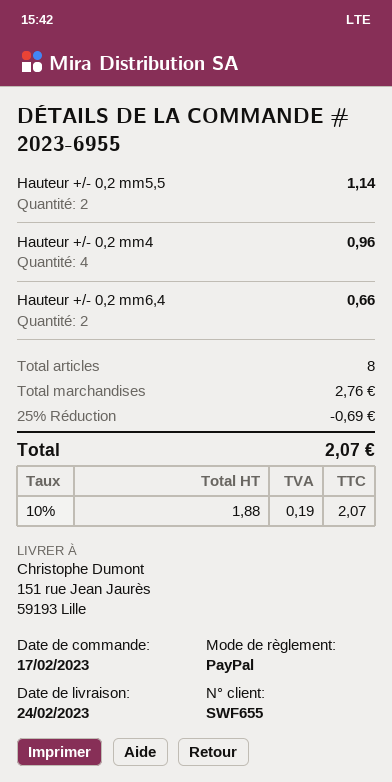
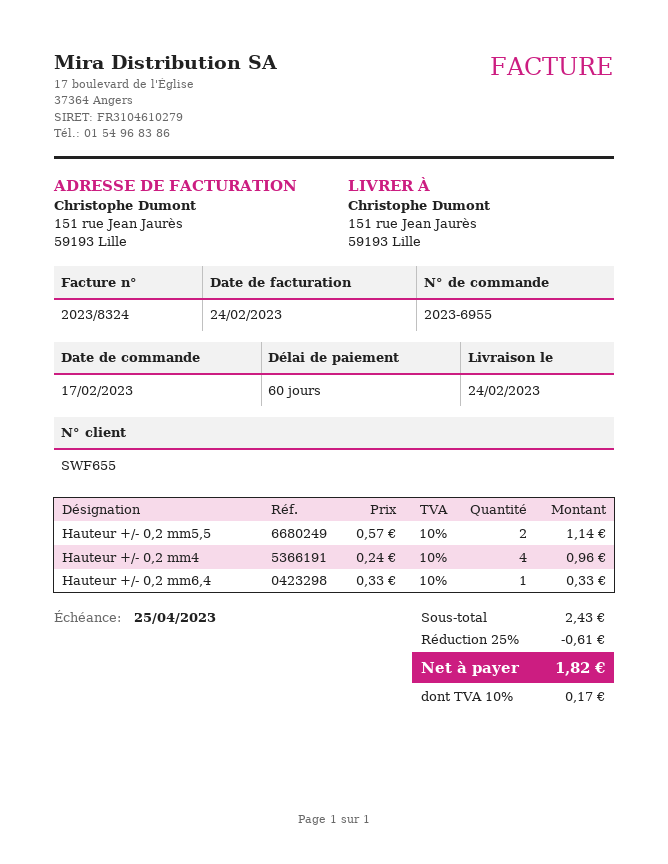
Hauteur +/- 0,2 mm6,4: 2 for 0.66 -> 1 for 0.33
subtotal: 2.76 -> 2.43
discount: 25% = 0.69 -> 25% = 0.61
tax: 10% = 0.19 -> 10% = 0.17
total: 2.07 -> 1.82

